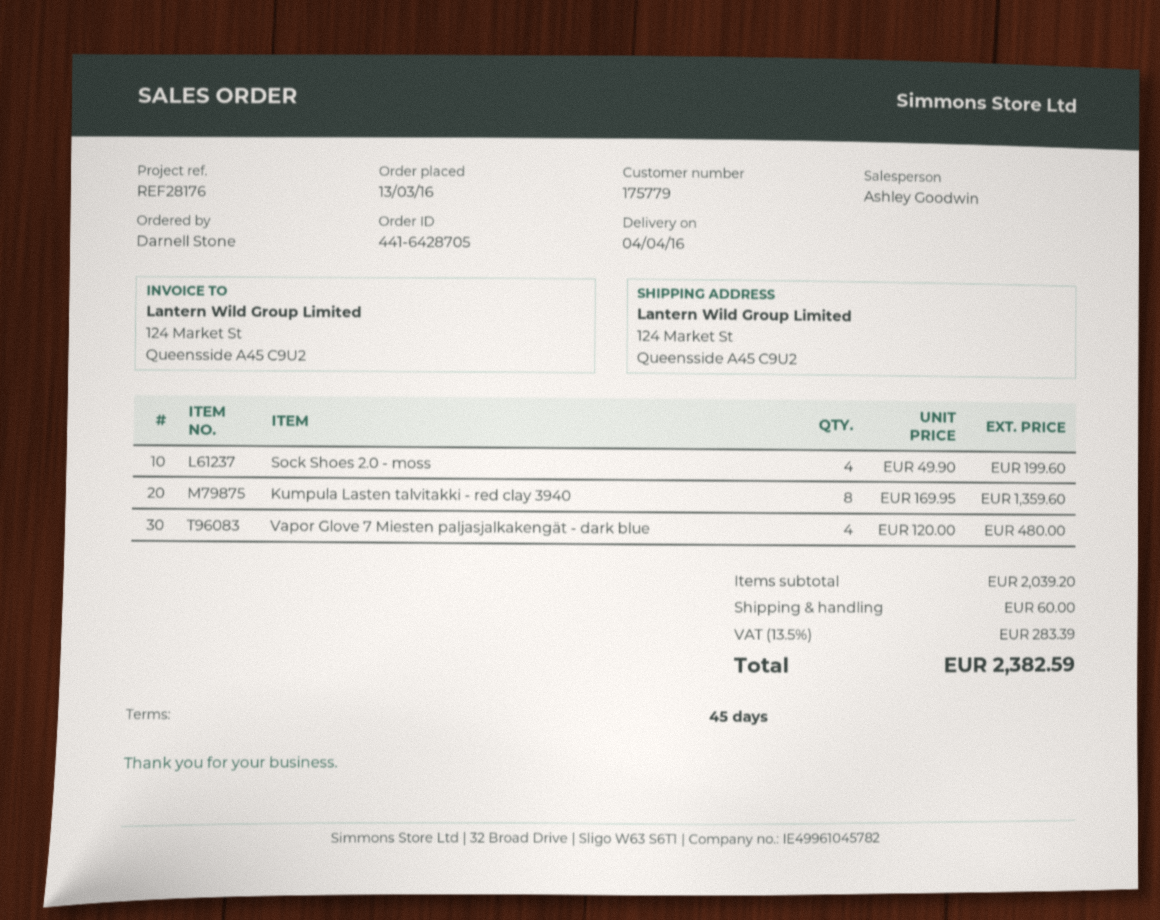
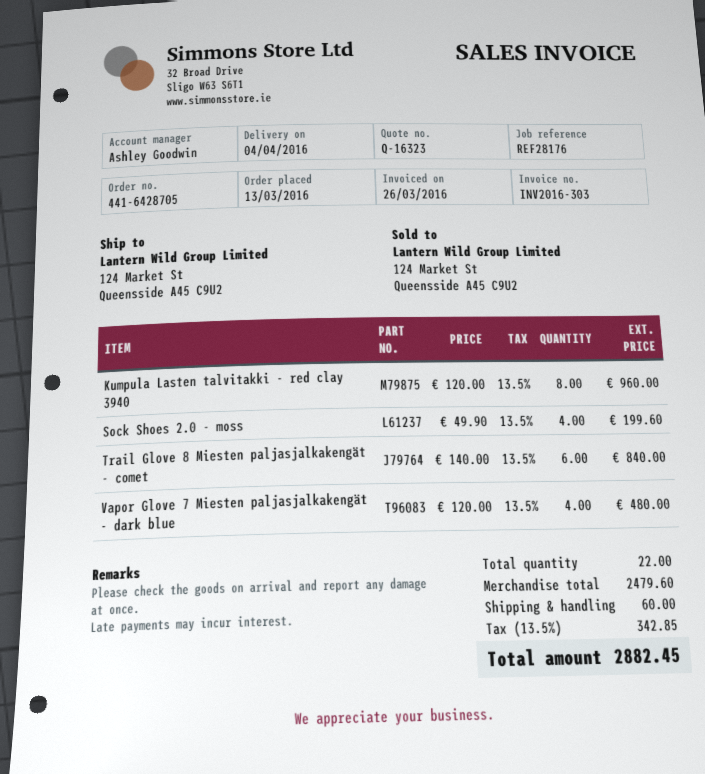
Kumpula Lasten talvitakki - red clay 3940: 8 x 169.95 = 1359.60 -> 8 x 120.00 = 960.00
Trail Glove 8 Miesten paljasjalkakengät - comet: none -> 6 x 140.00 = 840.00
subtotal: 2039.20 -> 2479.60
tax: 13.5% = 283.39 -> 13.5% = 342.85
total: 2382.59 -> 2882.45

